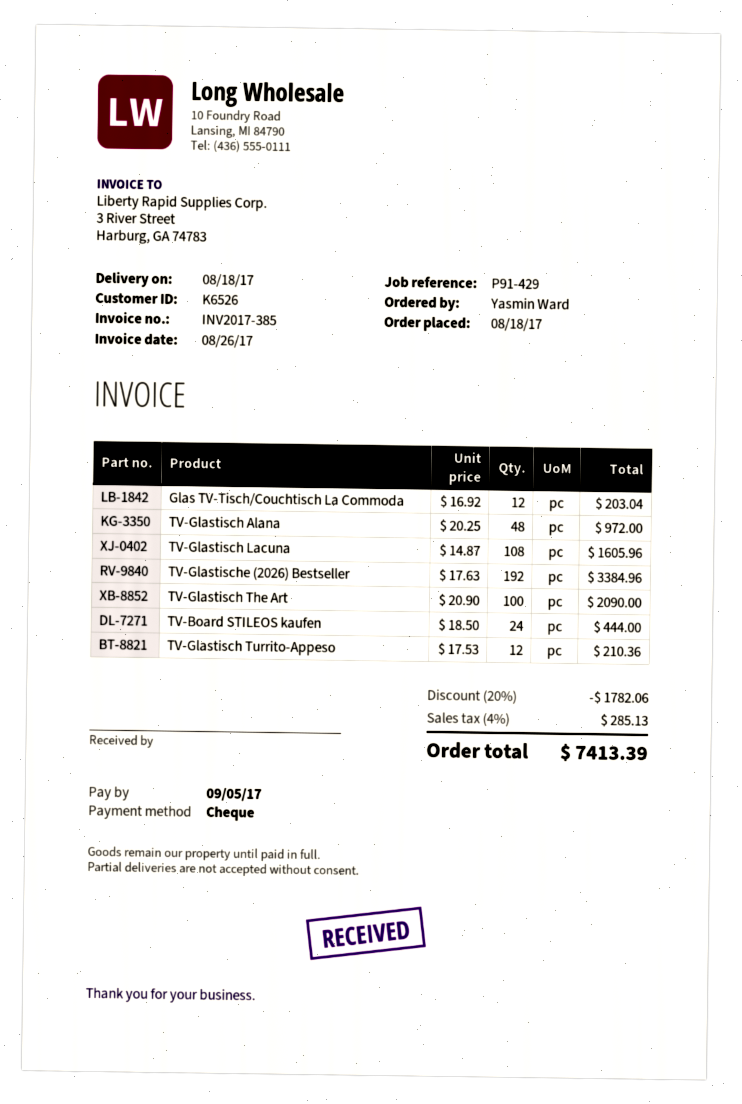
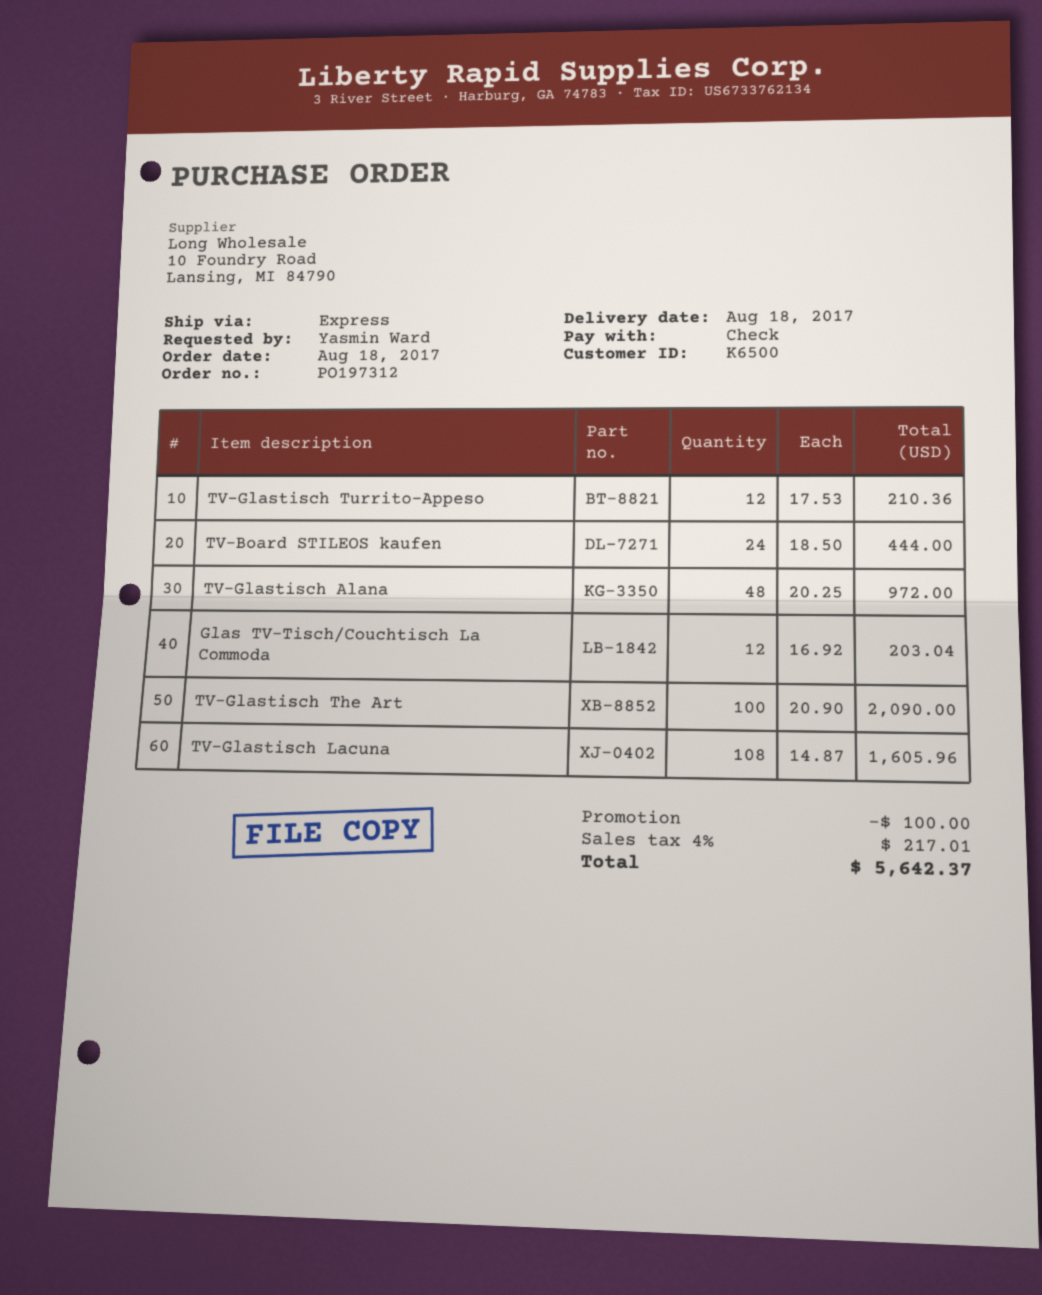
customer number: K6526 -> K6500
TV-Glastische (2026) Bestseller: 192 x 17.63 = 3384.96 -> none
discount: 1782.06 -> 100.00
tax: 4% = 285.13 -> 4% = 217.01
total: 7413.39 -> 5642.37

